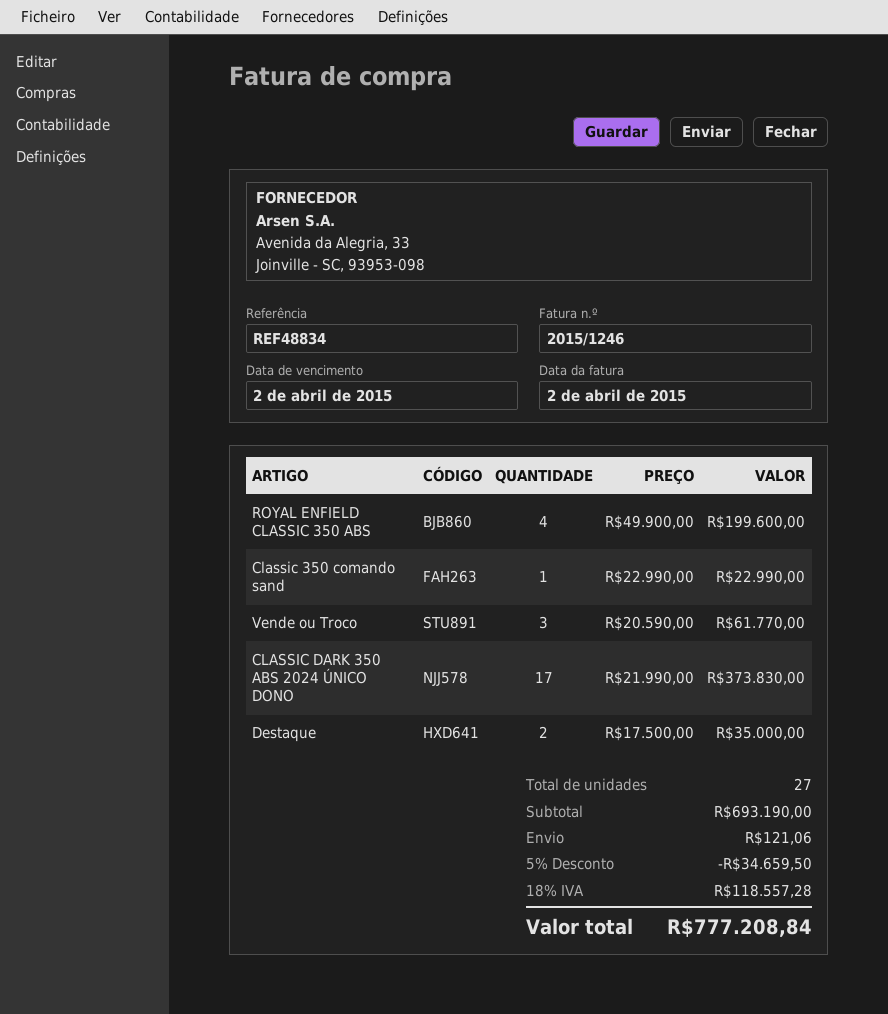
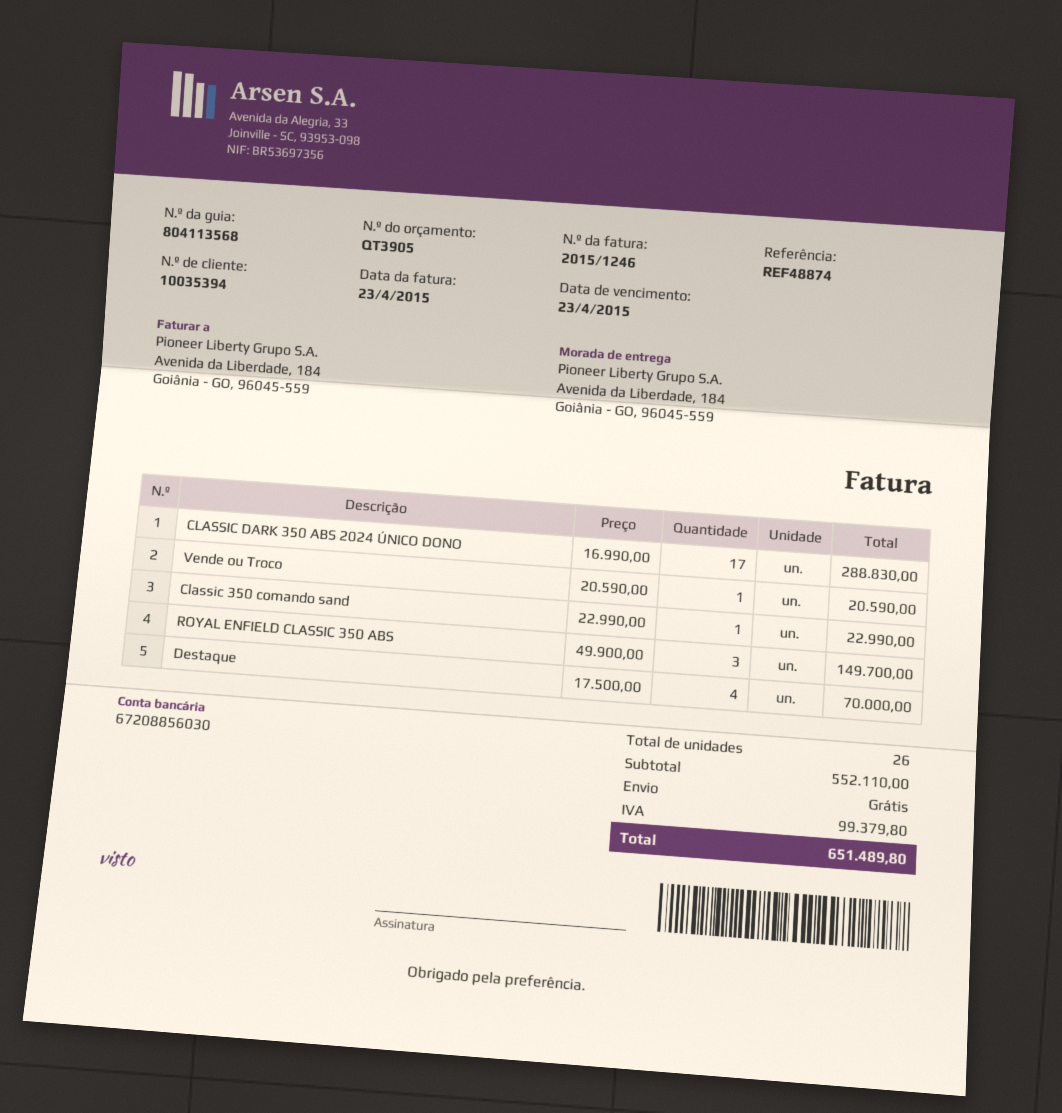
invoice date: 2015-04-02 -> 2015-04-23
due date: 2015-04-02 -> 2015-04-23
reference: REF48834 -> REF48874
ROYAL ENFIELD CLASSIC 350 ABS: 4 x 49900.00 = 199600.00 -> 3 x 49900.00 = 149700.00
Vende ou Troco: 3 x 20590.00 = 61770.00 -> 1 x 20590.00 = 20590.00
CLASSIC DARK 350 ABS 2024 ÚNICO DONO: 17 x 21990.00 = 373830.00 -> 17 x 16990.00 = 288830.00
Destaque: 2 x 17500.00 = 35000.00 -> 4 x 17500.00 = 70000.00
total quantity: 27 -> 26
subtotal: 693190.00 -> 552110.00
discount: 5% = 34659.50 -> none
shipping: 121.06 -> 0.00
tax: 118557.28 -> 99379.80
total: 777208.84 -> 651489.80

